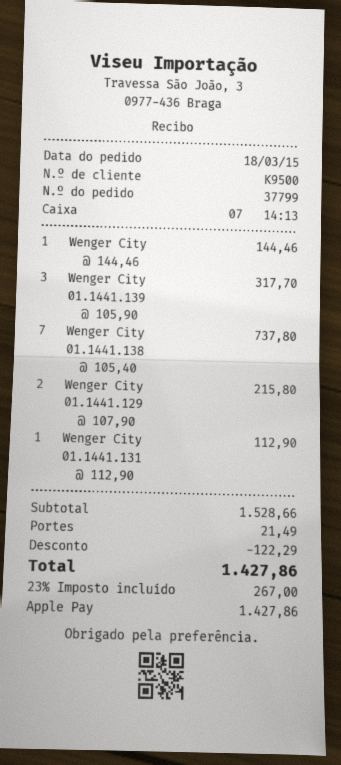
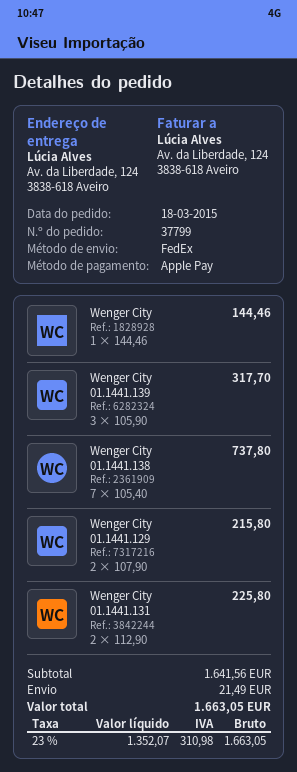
Wenger City 01.1441.131: 1 x 112.90 = 112.90 -> 2 x 112.90 = 225.80
subtotal: 1528.66 -> 1641.56
discount: 122.29 -> none
tax: 23% = 267.00 -> 23% = 310.98
total: 1427.86 -> 1663.05

